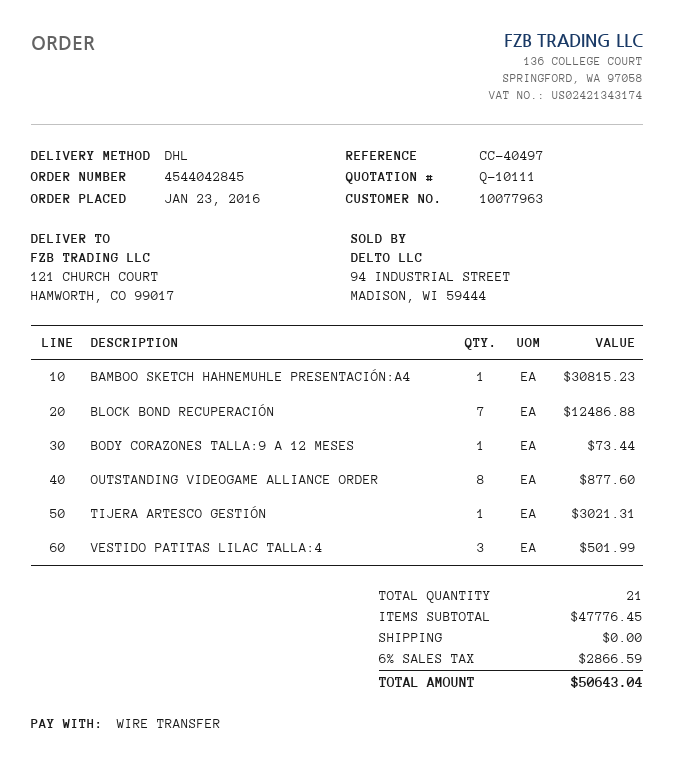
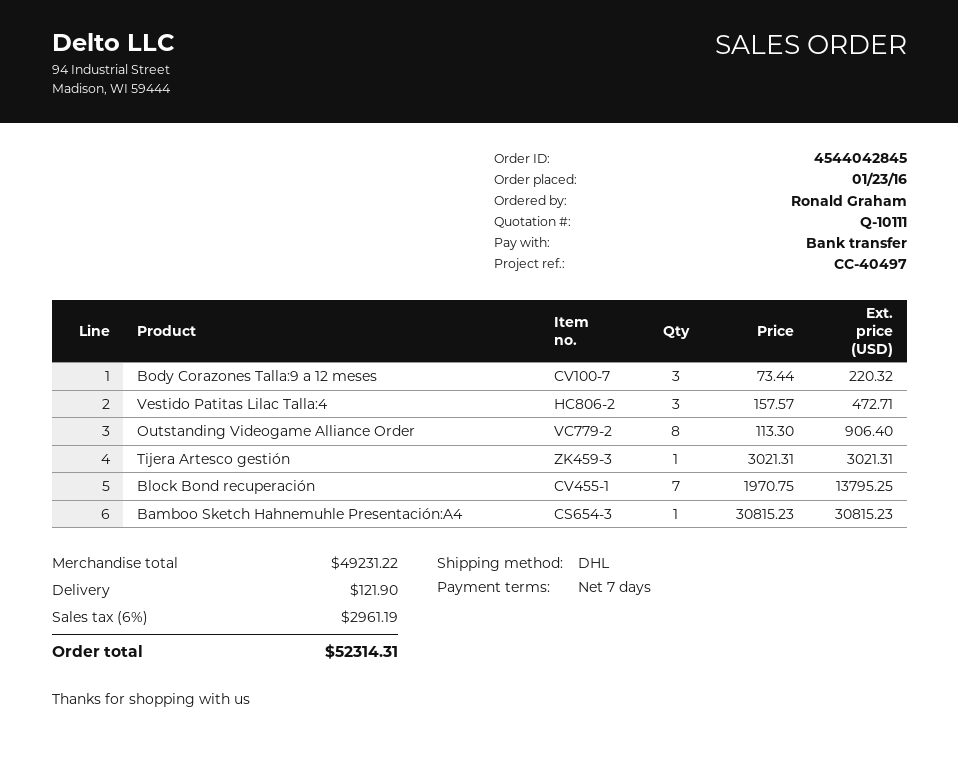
BLOCK BOND RECUPERACIÓN: 7 for 12486.88 -> 7 for 13795.25
BODY CORAZONES TALLA:9 A 12 MESES: 1 for 73.44 -> 3 for 220.32
OUTSTANDING VIDEOGAME ALLIANCE ORDER: 8 for 877.60 -> 8 for 906.40
VESTIDO PATITAS LILAC TALLA:4: 3 for 501.99 -> 3 for 472.71
subtotal: 47776.45 -> 49231.22
shipping: 0.00 -> 121.90
tax: 6% = 2866.59 -> 6% = 2961.19
total: 50643.04 -> 52314.31

